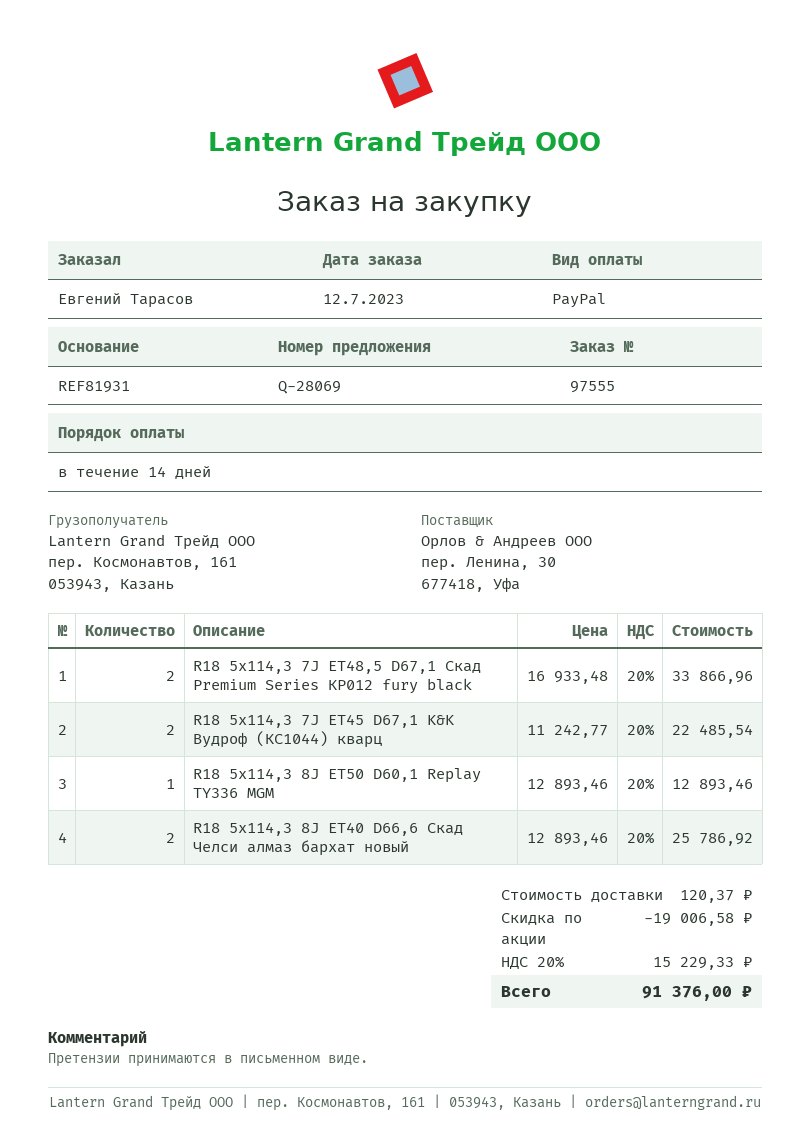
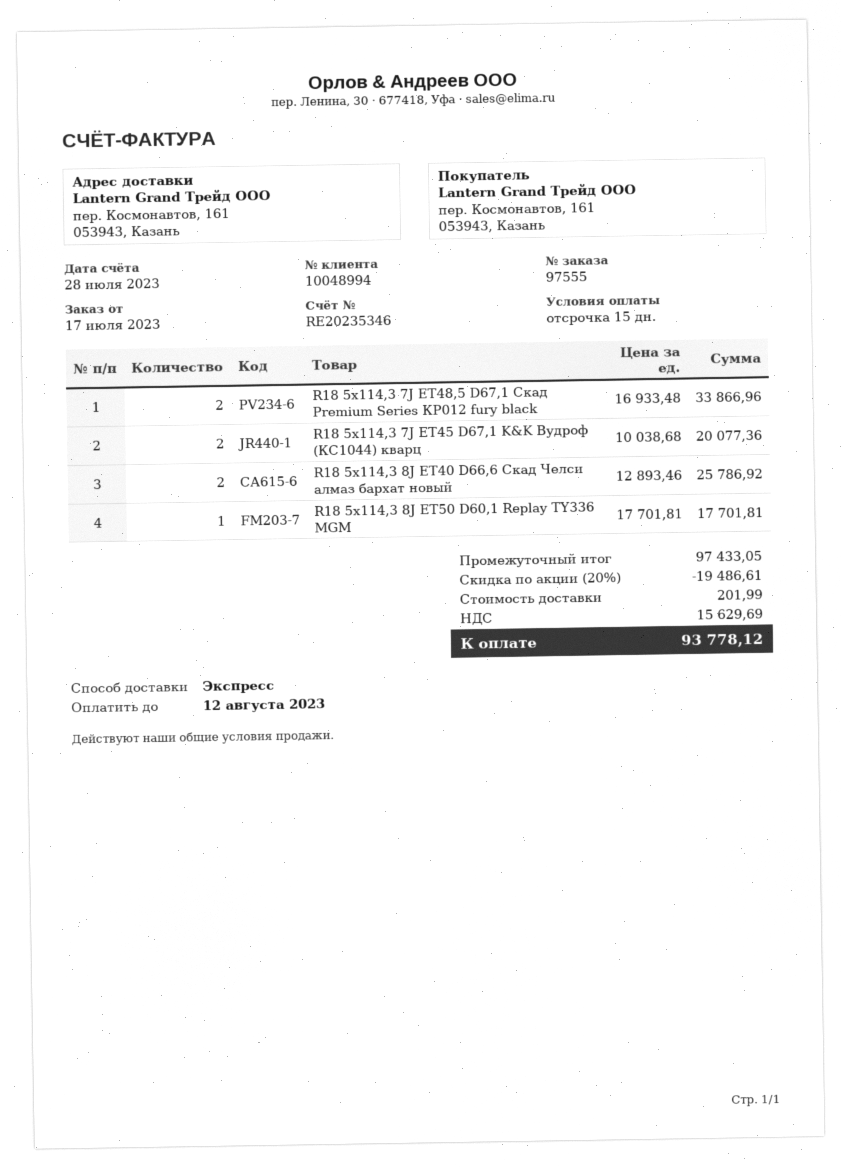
order date: 2023-07-12 -> 2023-07-17
payment terms: 14 days -> 15 days
R18 5x114,3 7J ET45 D67,1 K&K Вудроф (КС1044) кварц: 2 x 11242.77 = 22485.54 -> 2 x 10038.68 = 20077.36
R18 5x114,3 8J ET50 D60,1 Replay TY336 MGM: 1 x 12893.46 = 12893.46 -> 1 x 17701.81 = 17701.81
discount: 19006.58 -> 19486.61
shipping: 120.37 -> 201.99
tax: 15229.33 -> 15629.69
total: 91376.00 -> 93778.12

